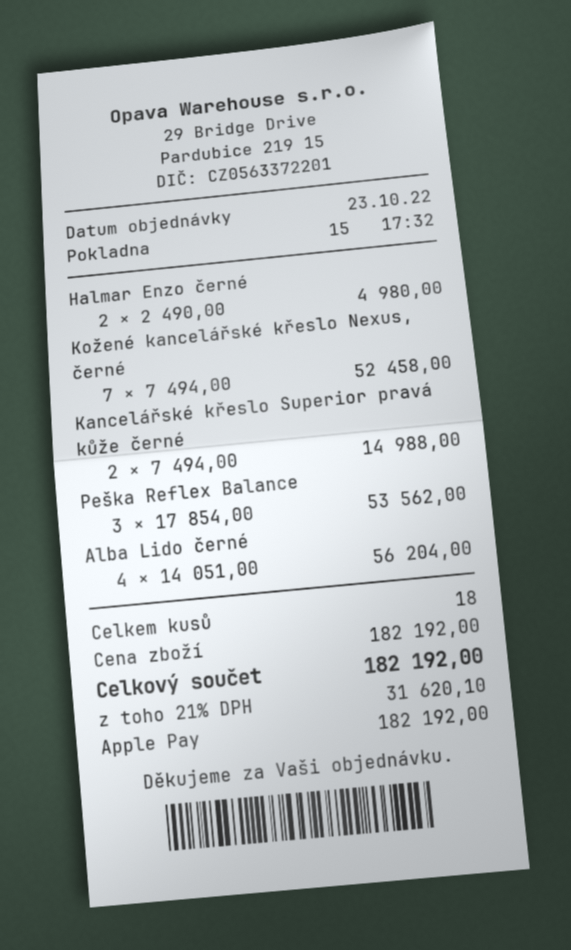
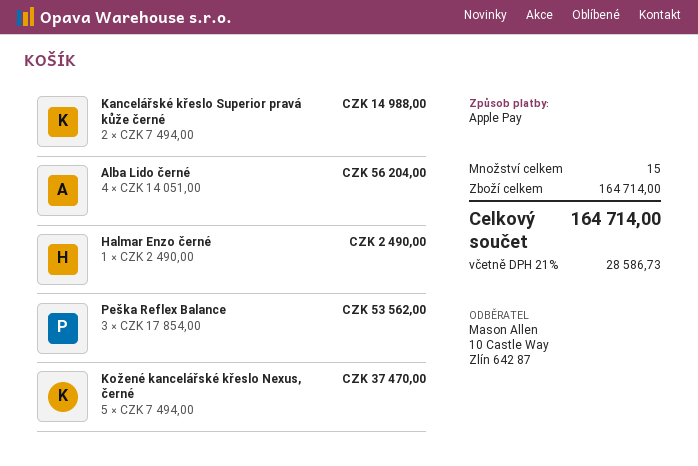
Halmar Enzo černé: 2 x 2490.00 = 4980.00 -> 1 x 2490.00 = 2490.00
Kožené kancelářské křeslo Nexus, černé: 7 x 7494.00 = 52458.00 -> 5 x 7494.00 = 37470.00
total quantity: 18 -> 15
subtotal: 182192.00 -> 164714.00
tax: 21% = 31620.10 -> 21% = 28586.73
total: 182192.00 -> 164714.00

